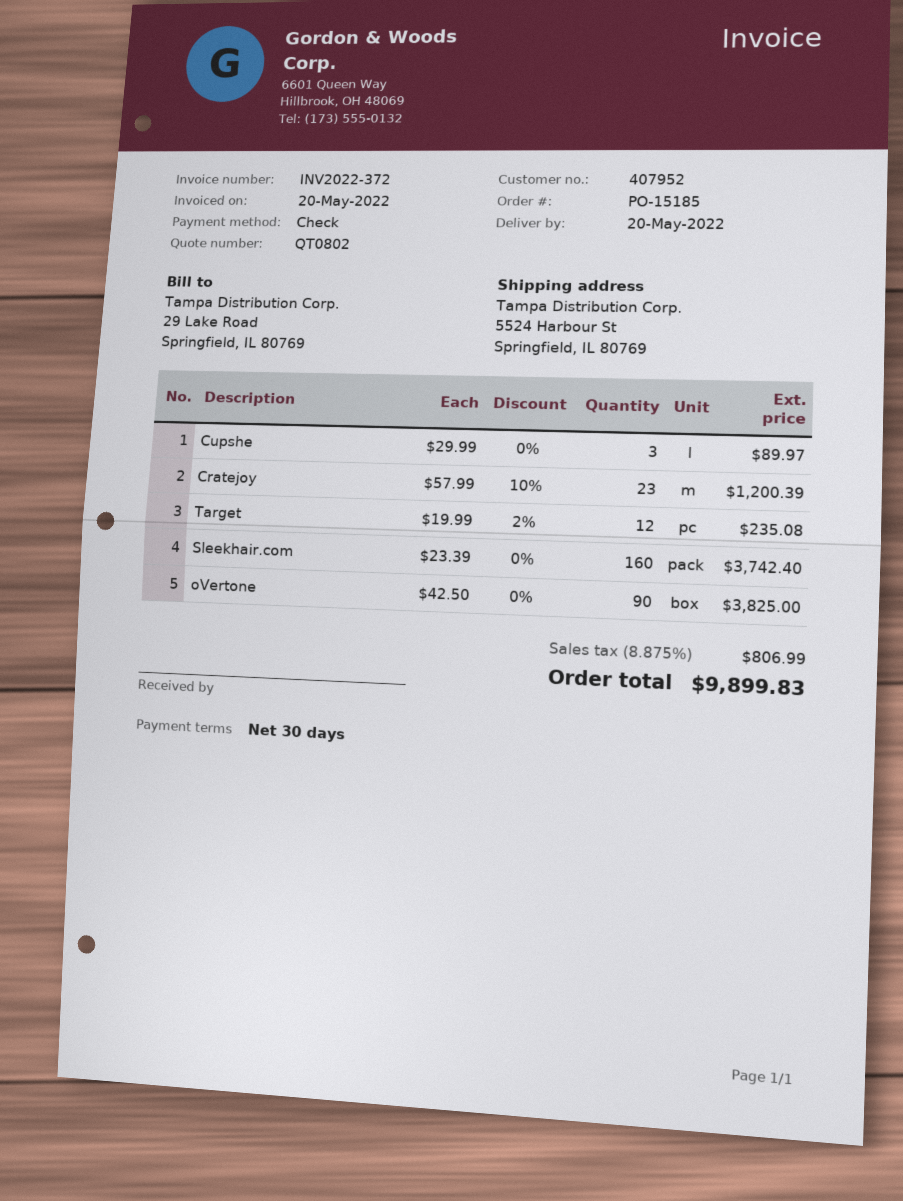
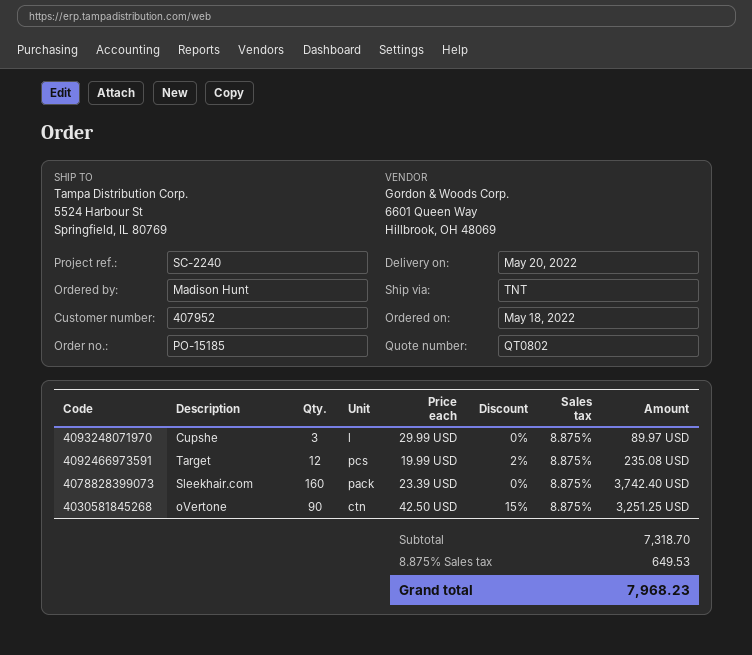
Cratejoy: 23 x 57.99 - 10% = 1200.39 -> none
oVertone: 90 x 42.50 = 3825.00 -> 90 x 42.50 - 15% = 3251.25
tax: 8.875% = 806.99 -> 8.875% = 649.53
total: 9899.83 -> 7968.23

